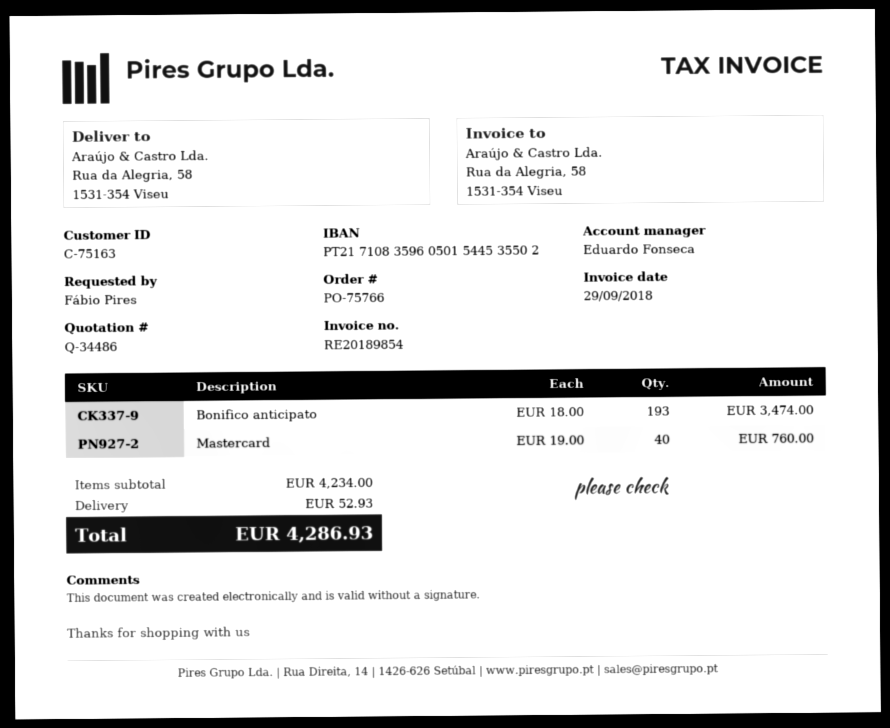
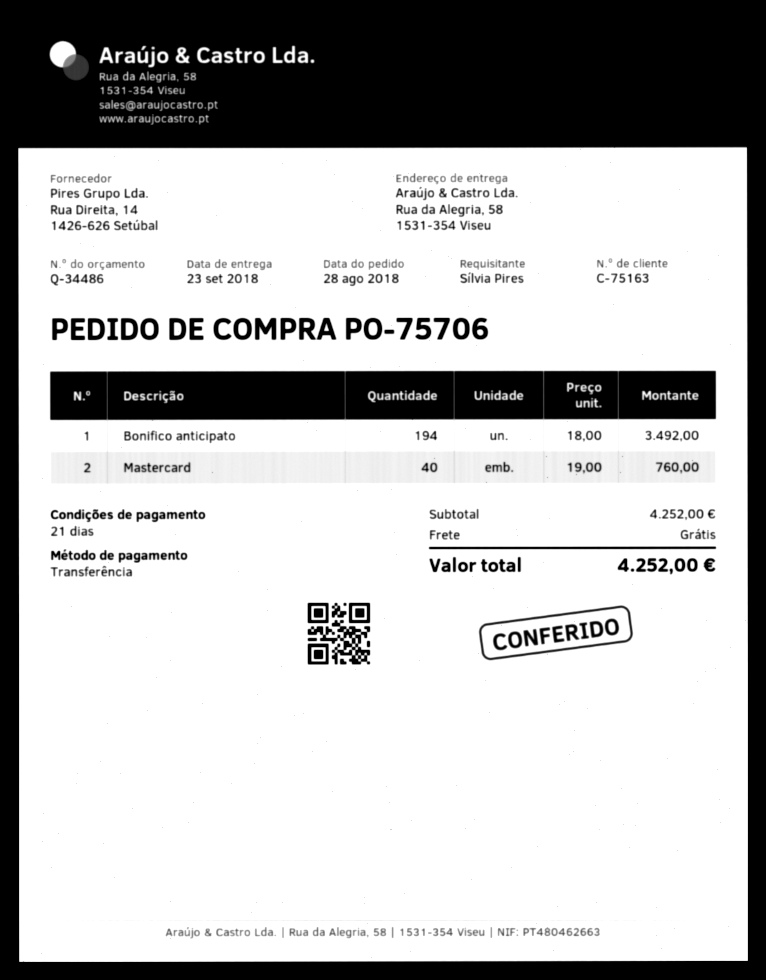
order number: PO-75766 -> PO-75706
ordered by: Fábio Pires -> Sílvia Pires
Bonifico anticipato: 193 x 18.00 = 3474.00 -> 194 x 18.00 = 3492.00
subtotal: 4234.00 -> 4252.00
shipping: 52.93 -> 0.00
total: 4286.93 -> 4252.00

